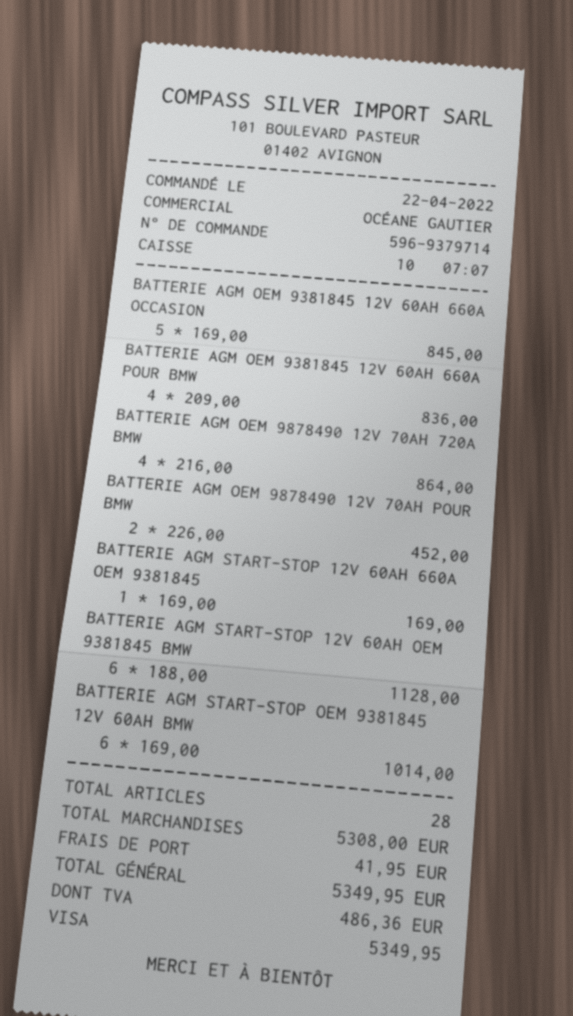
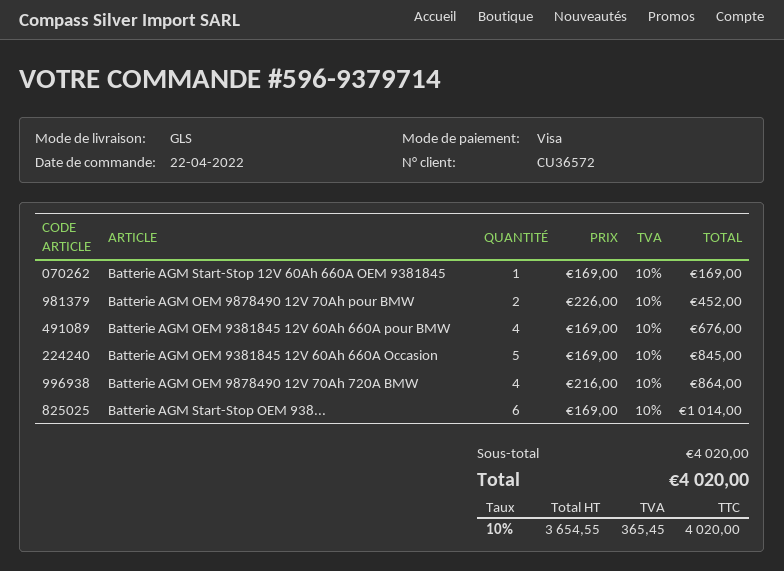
BATTERIE AGM OEM 9381845 12V 60AH 660A POUR BMW: 4 x 209.00 = 836.00 -> 4 x 169.00 = 676.00
BATTERIE AGM START-STOP 12V 60AH OEM 9381845 BMW: 6 x 188.00 = 1128.00 -> none
subtotal: 5308.00 -> 4020.00
shipping: 41.95 -> none
tax: 486.36 -> 365.45
total: 5349.95 -> 4020.00

